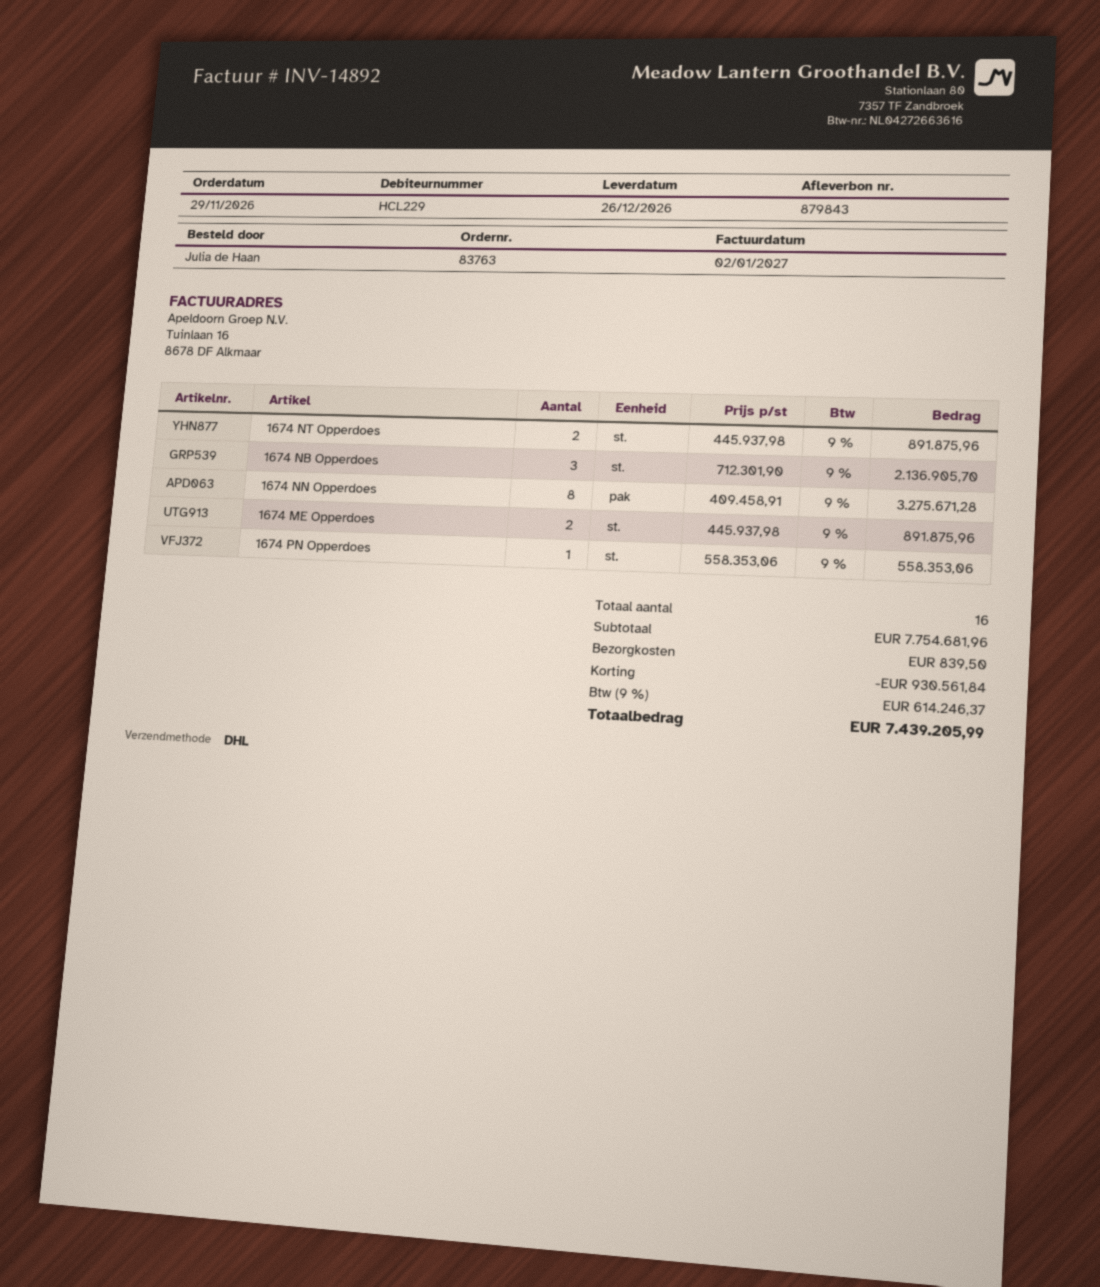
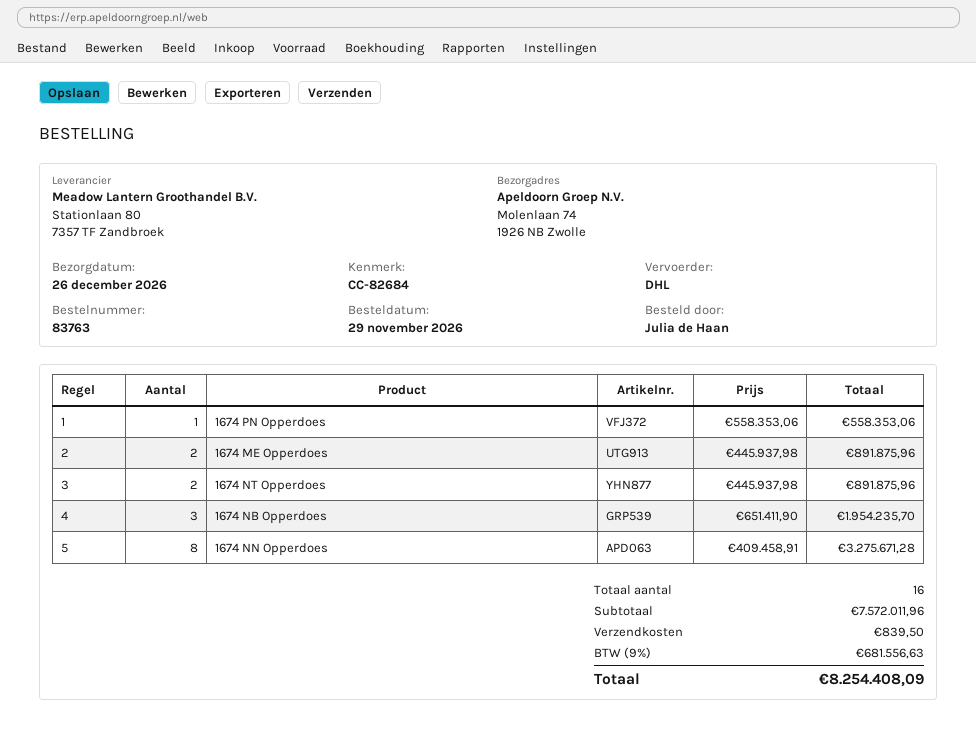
1674 NB Opperdoes: 3 x 712301.90 = 2136905.70 -> 3 x 651411.90 = 1954235.70
subtotal: 7754681.96 -> 7572011.96
discount: 930561.84 -> none
tax: 9% = 614246.37 -> 9% = 681556.63
total: 7439205.99 -> 8254408.09

